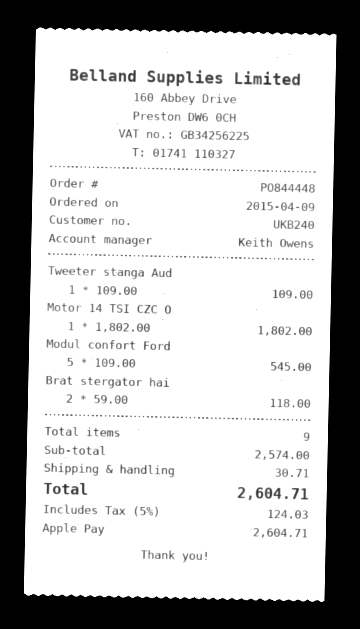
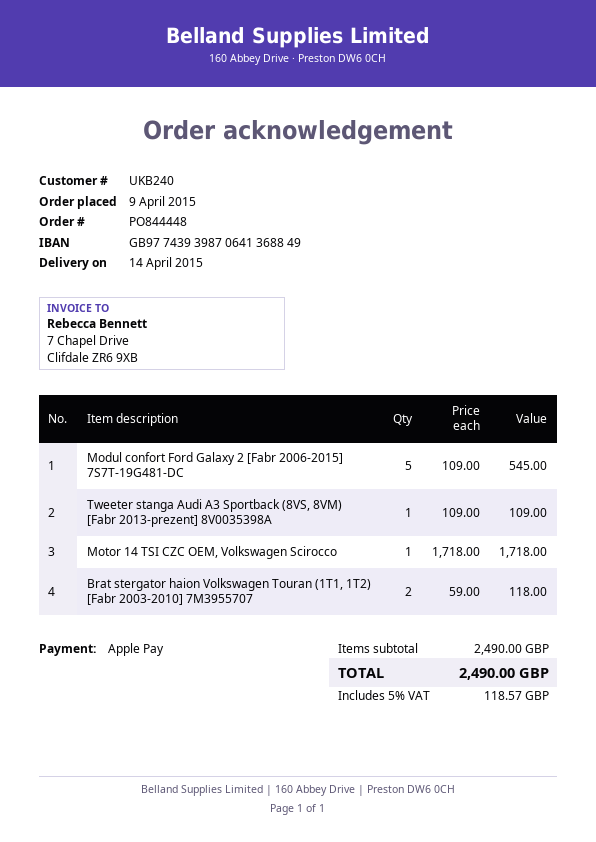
Motor 14 TSI CZC O: 1 x 1802.00 = 1802.00 -> 1 x 1718.00 = 1718.00
subtotal: 2574.00 -> 2490.00
shipping: 30.71 -> none
tax: 5% = 124.03 -> 5% = 118.57
total: 2604.71 -> 2490.00

